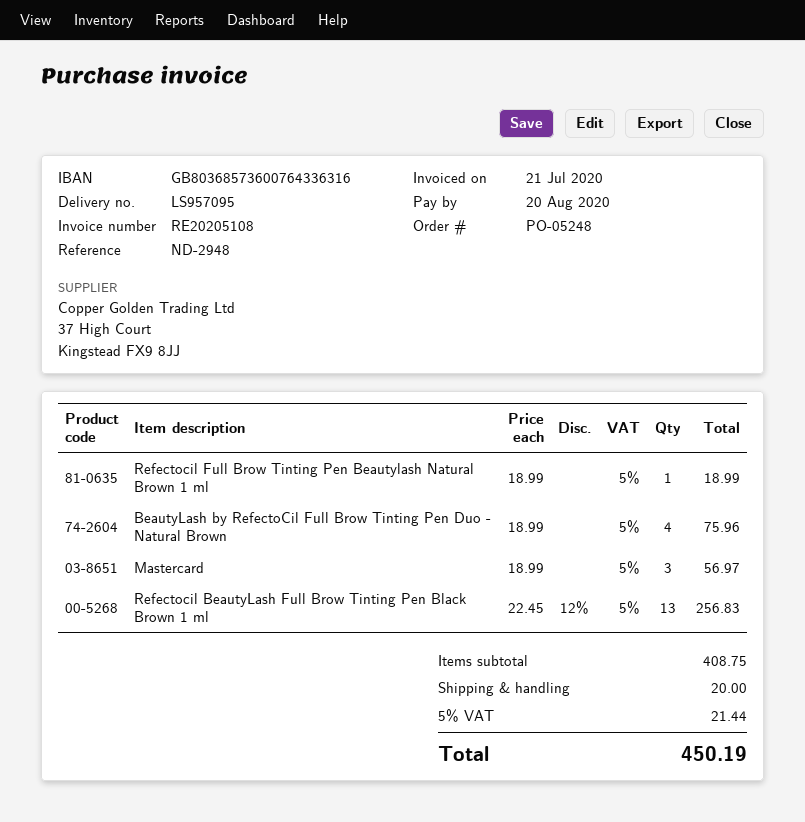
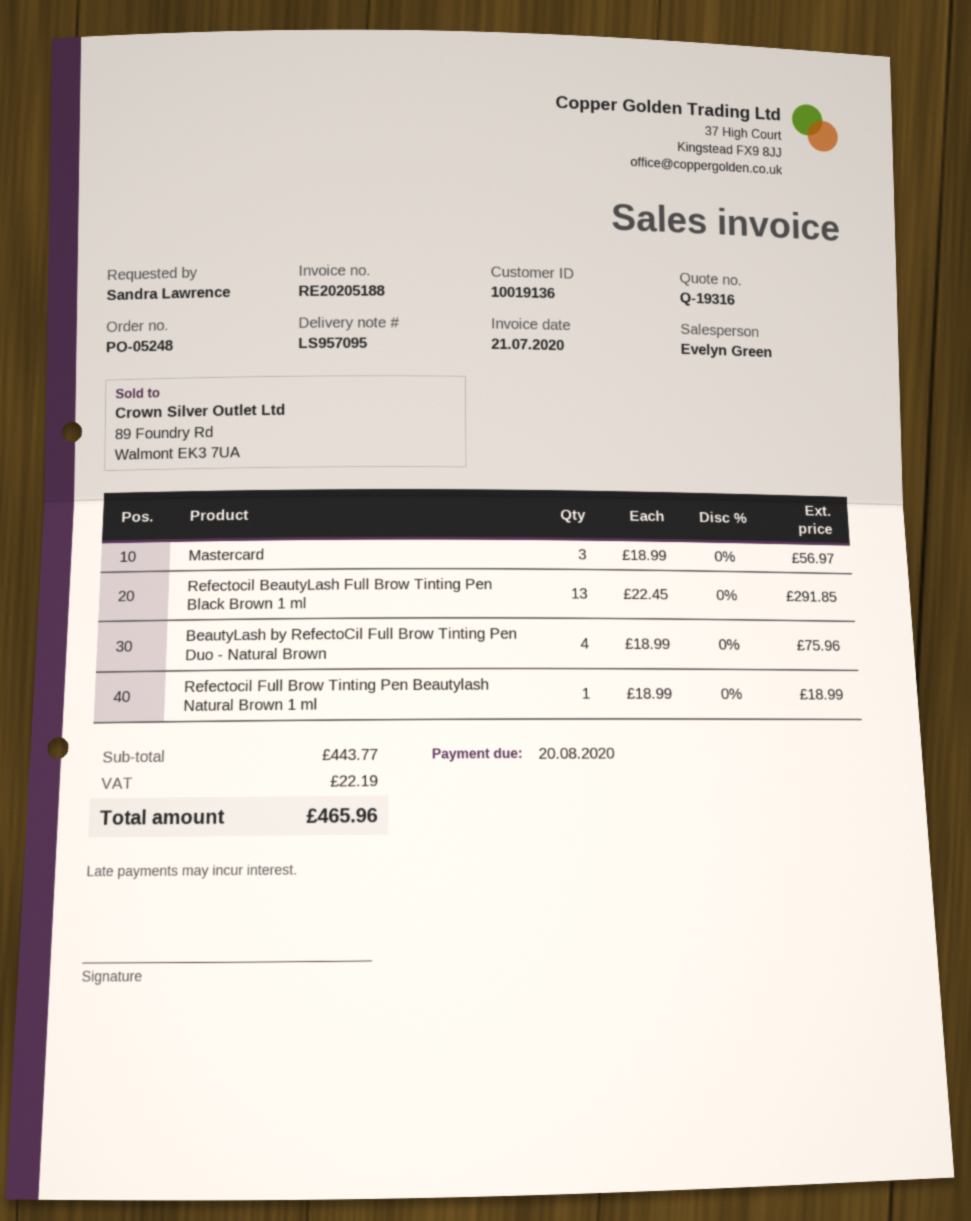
invoice number: RE20205108 -> RE20205188
Refectocil BeautyLash Full Brow Tinting Pen Black Brown 1 ml: 13 x 22.45 - 12% = 256.83 -> 13 x 22.45 = 291.85
subtotal: 408.75 -> 443.77
shipping: 20.00 -> none
tax: 21.44 -> 22.19
total: 450.19 -> 465.96

